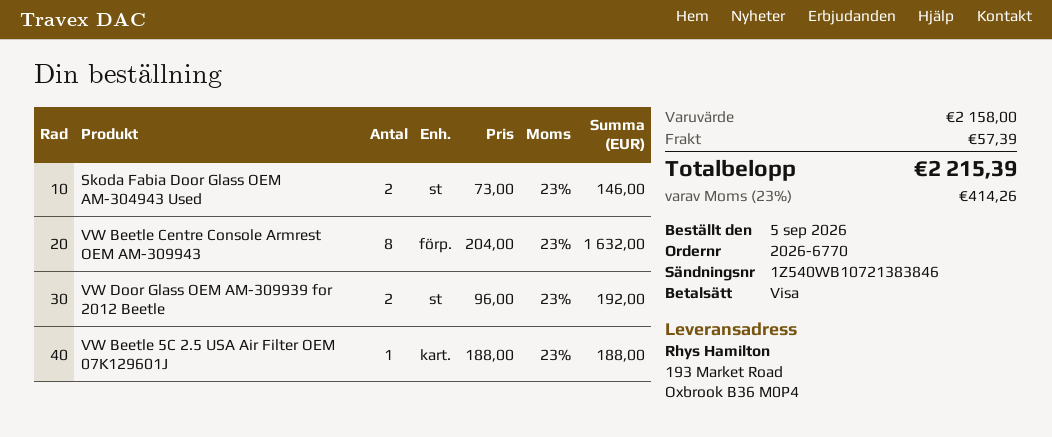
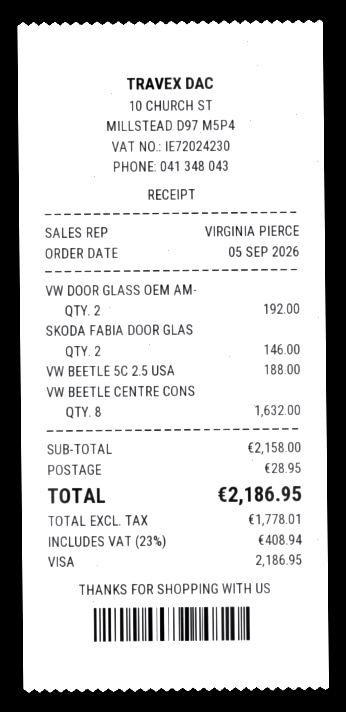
shipping: 57.39 -> 28.95
tax: 23% = 414.26 -> 23% = 408.94
total: 2215.39 -> 2186.95

